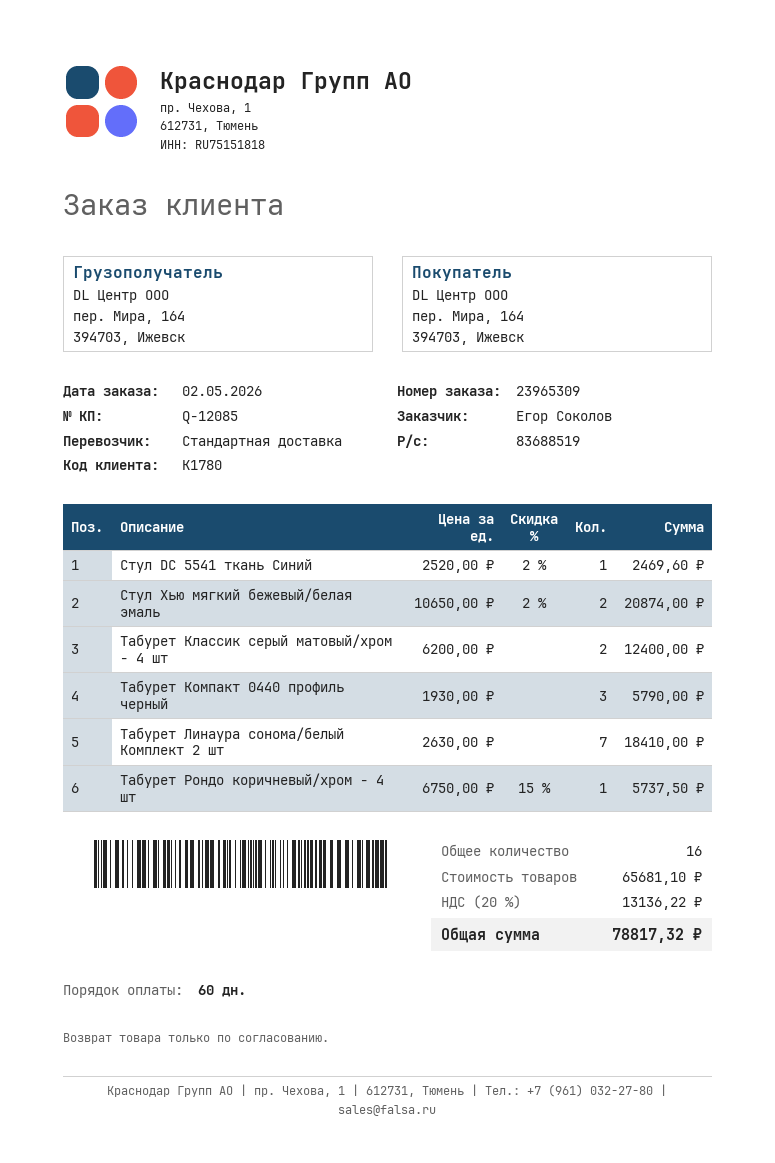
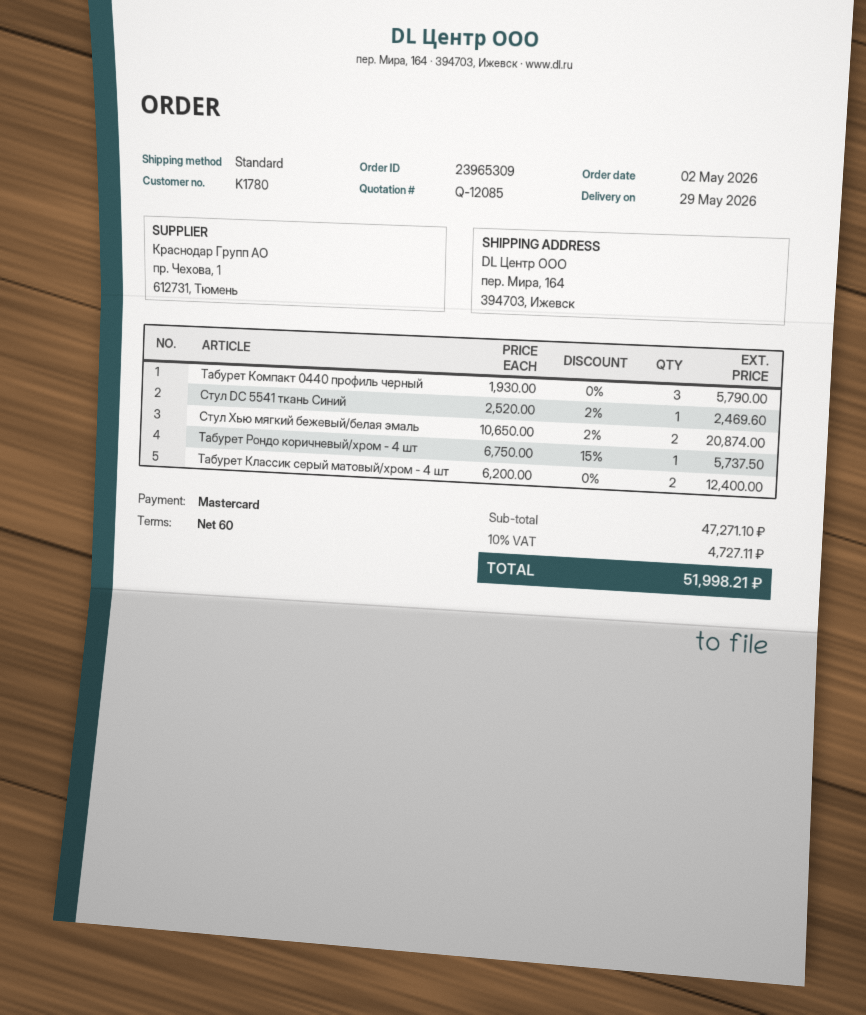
Табурет Линаура сонома/белый Комплект 2 шт: 7 x 2630.00 = 18410.00 -> none
subtotal: 65681.10 -> 47271.10
tax: 20% = 13136.22 -> 10% = 4727.11
total: 78817.32 -> 51998.21

